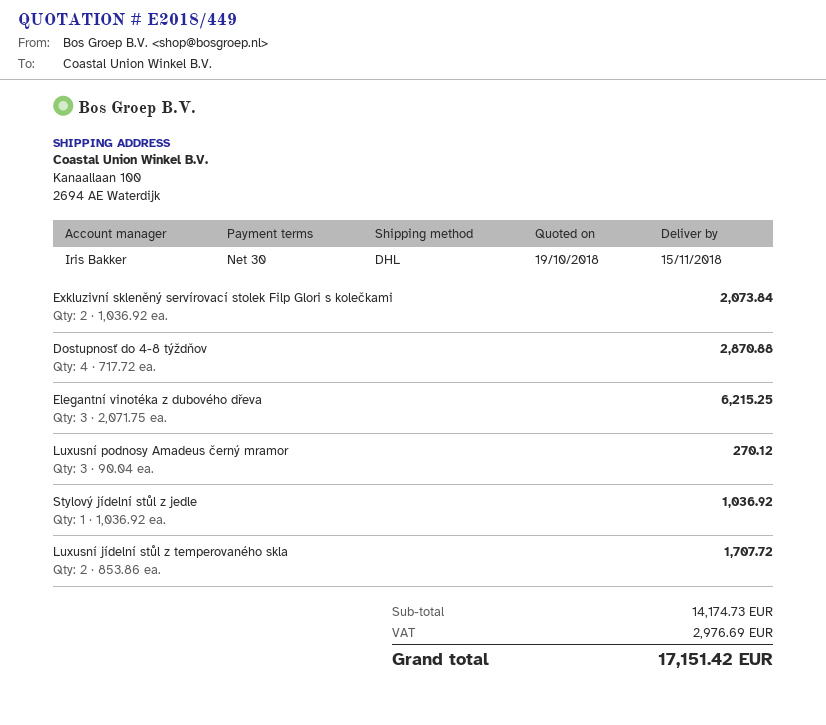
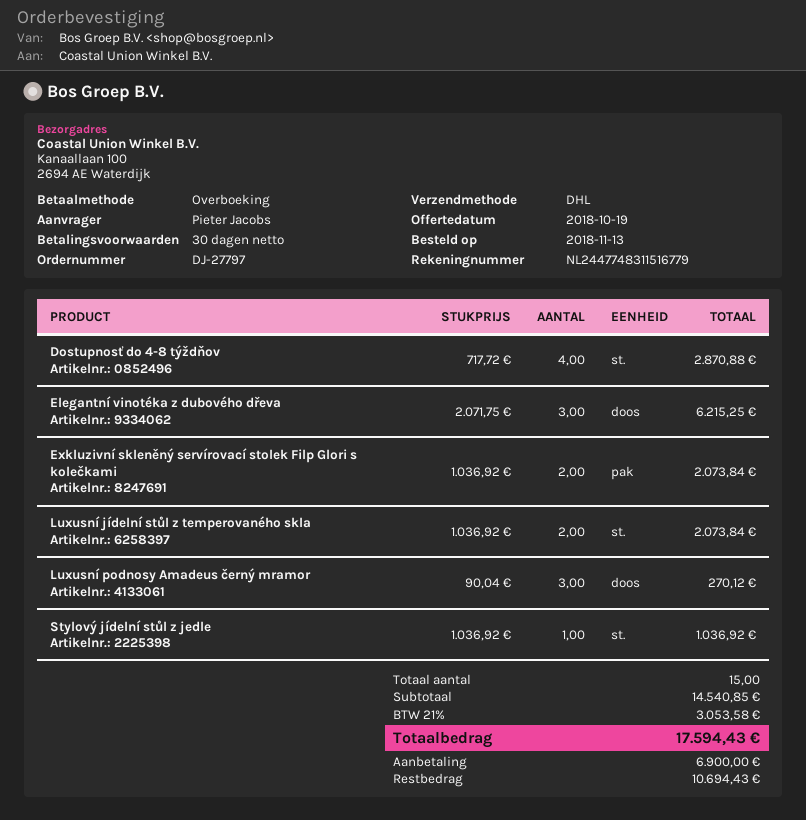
Luxusní jídelní stůl z temperovaného skla: 2 x 853.86 = 1707.72 -> 2 x 1036.92 = 2073.84
subtotal: 14174.73 -> 14540.85
tax: 2976.69 -> 3053.58
total: 17151.42 -> 17594.43

